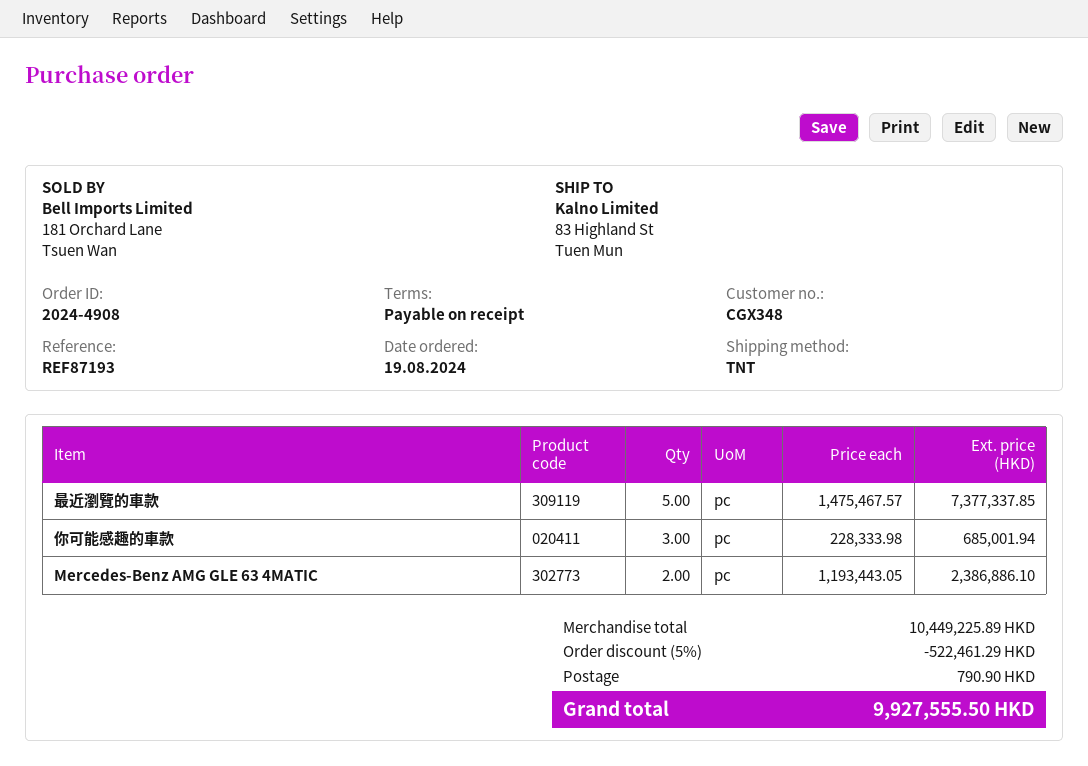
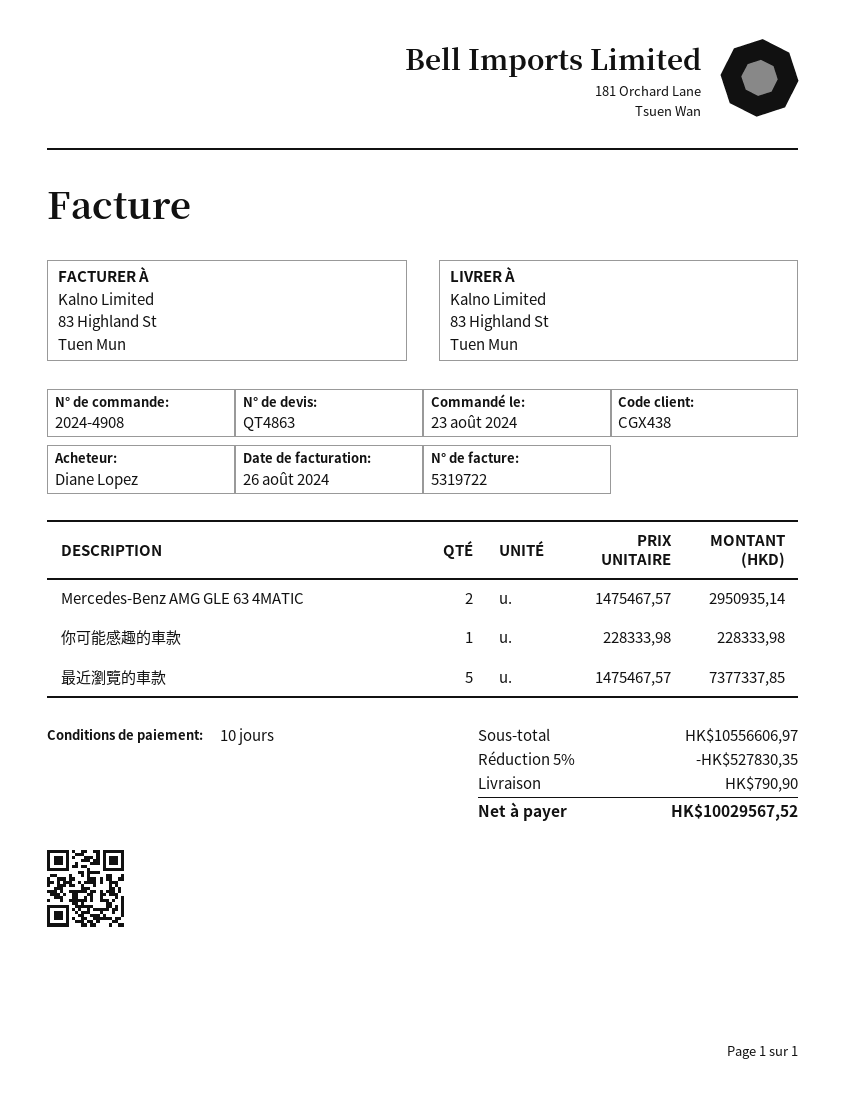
order date: 2024-08-19 -> 2024-08-23
payment terms: on receipt -> 10 days
customer number: CGX348 -> CGX438
你可能感趣的車款: 3 x 228333.98 = 685001.94 -> 1 x 228333.98 = 228333.98
Mercedes-Benz AMG GLE 63 4MATIC: 2 x 1193443.05 = 2386886.10 -> 2 x 1475467.57 = 2950935.14
subtotal: 10449225.89 -> 10556606.97
discount: 5% = 522461.29 -> 5% = 527830.35
total: 9927555.50 -> 10029567.52

